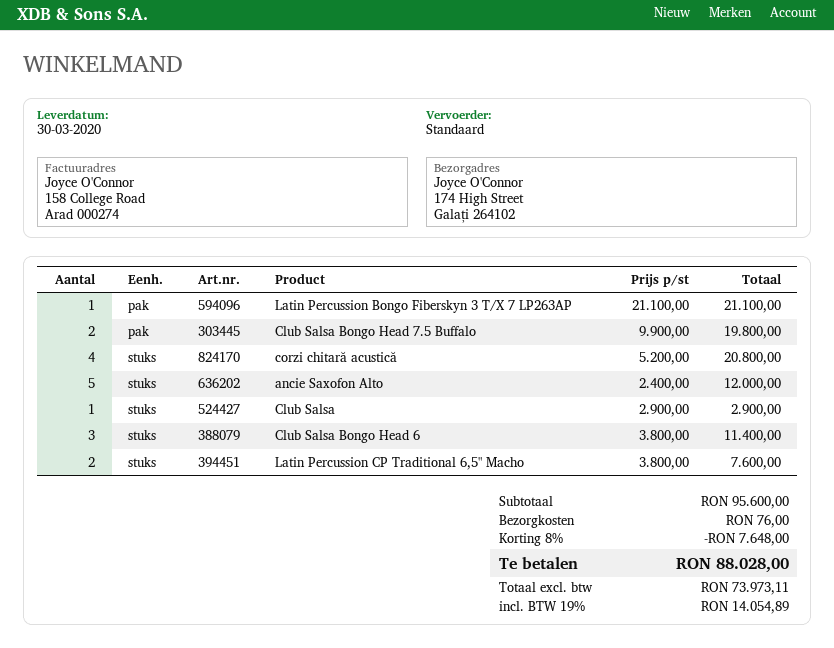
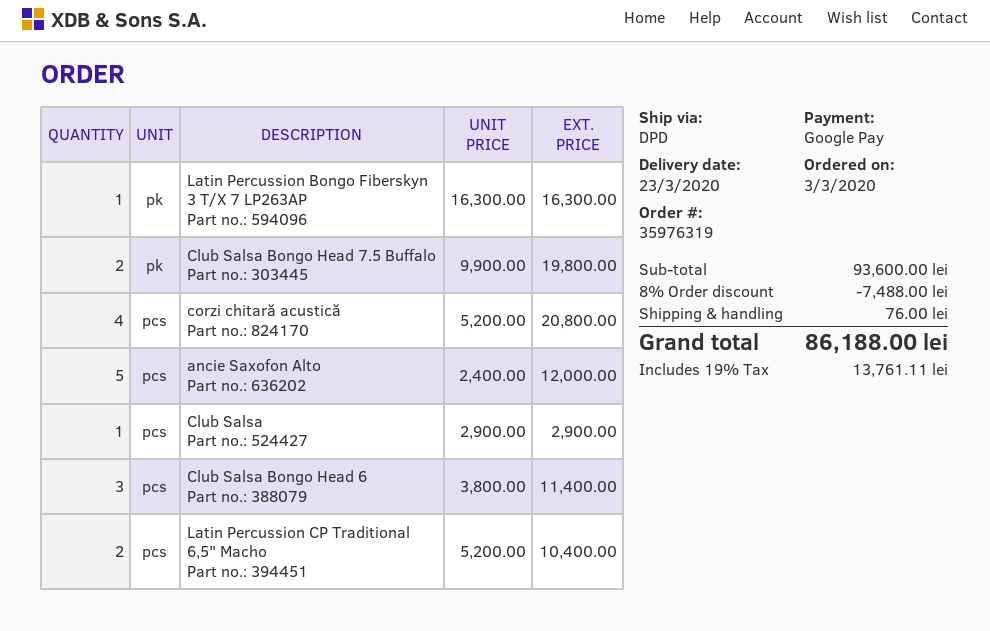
delivery date: 2020-03-30 -> 2020-03-23
shipping method: standard -> DPD
Latin Percussion Bongo Fiberskyn 3 T/X 7 LP263AP: 1 x 21100.00 = 21100.00 -> 1 x 16300.00 = 16300.00
Latin Percussion CP Traditional 6,5" Macho: 2 x 3800.00 = 7600.00 -> 2 x 5200.00 = 10400.00
subtotal: 95600.00 -> 93600.00
discount: 8% = 7648.00 -> 8% = 7488.00
tax: 19% = 14054.89 -> 19% = 13761.11
total: 88028.00 -> 86188.00

